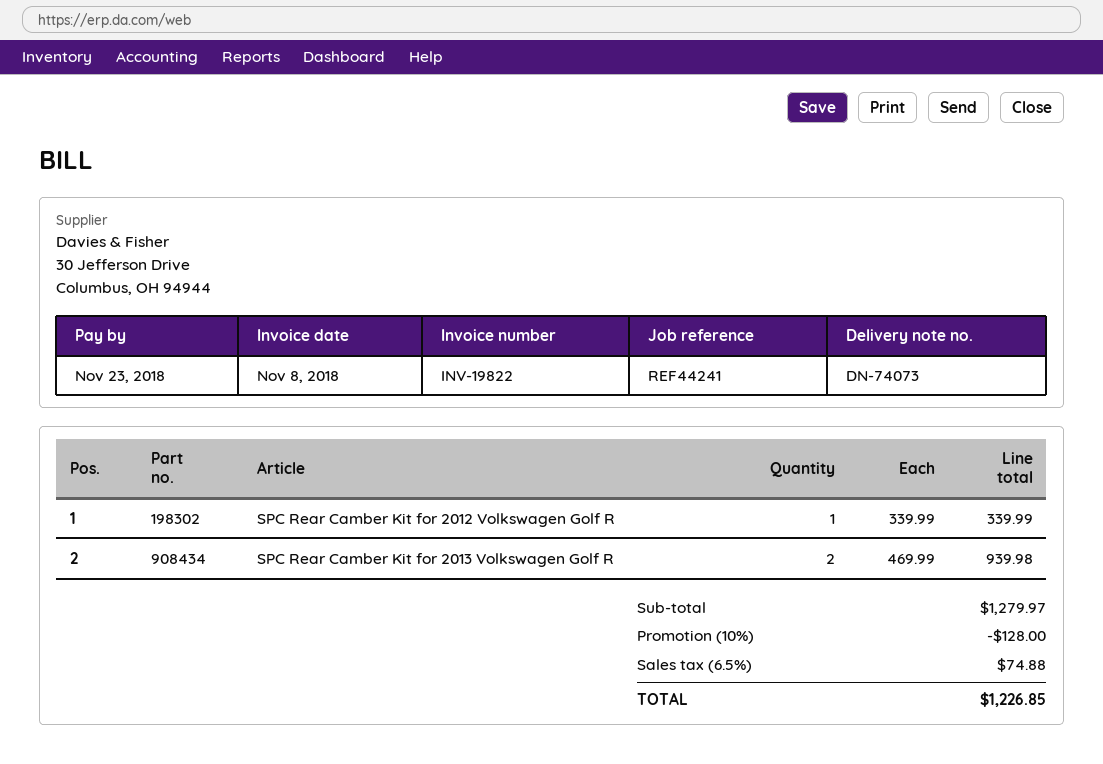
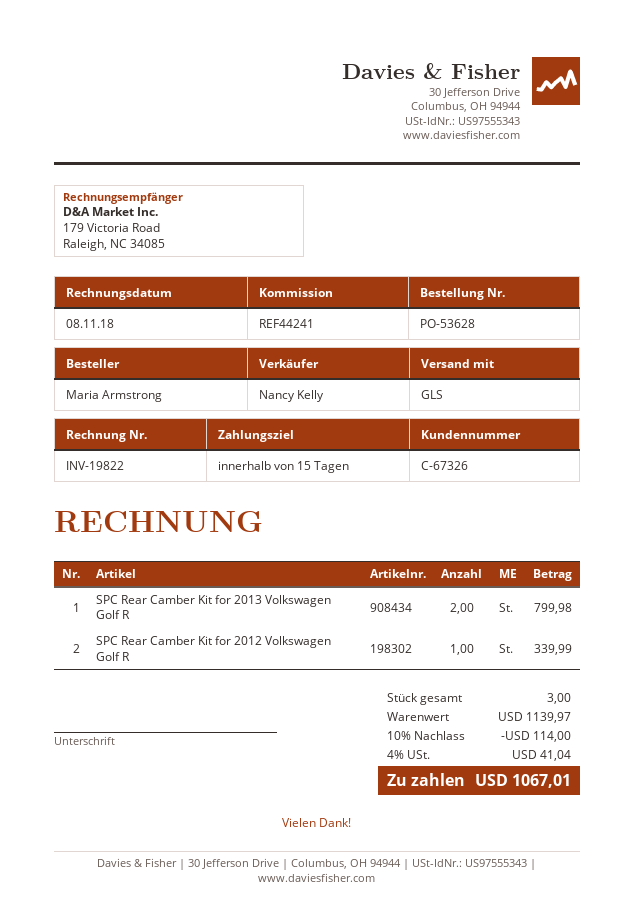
SPC Rear Camber Kit for 2013 Volkswagen Golf R: 2 for 939.98 -> 2 for 799.98
subtotal: 1279.97 -> 1139.97
discount: 10% = 128.00 -> 10% = 114.00
tax: 6.5% = 74.88 -> 4% = 41.04
total: 1226.85 -> 1067.01

